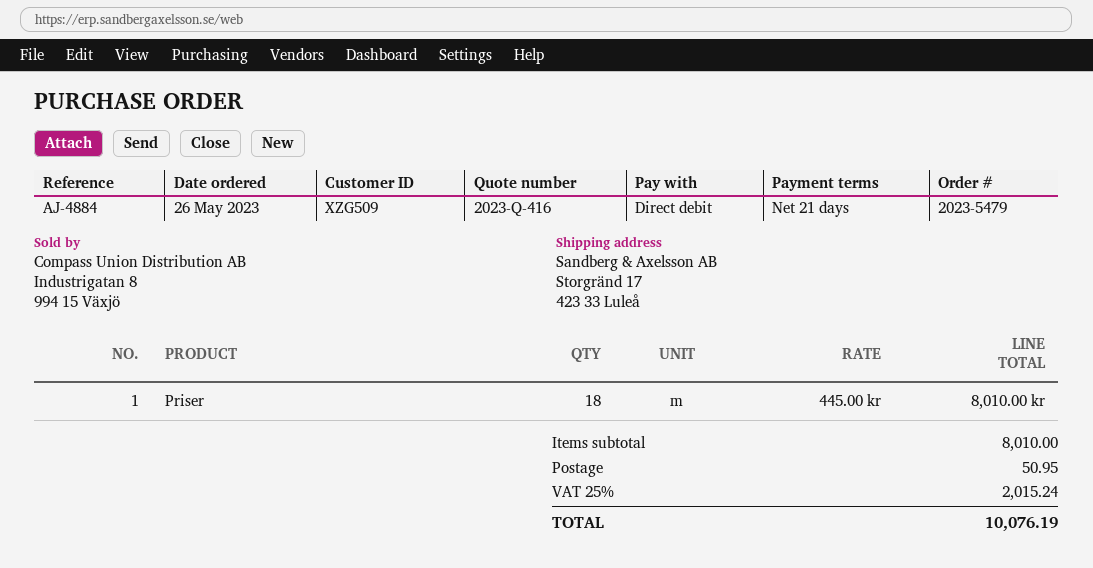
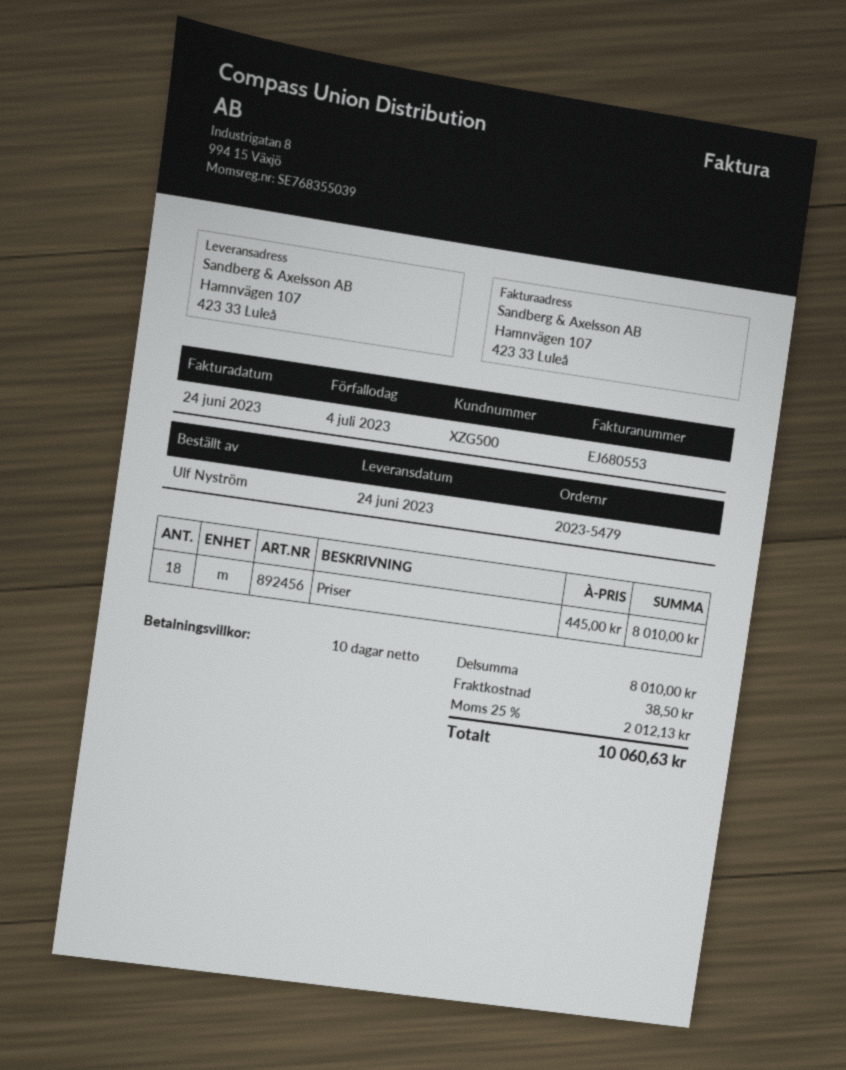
payment terms: 21 days -> 10 days
customer number: XZG509 -> XZG500
ship to: Storgränd 17, 423 33 Luleå -> Hamnvägen 107, 423 33 Luleå
shipping: 50.95 -> 38.50
tax: 25% = 2015.24 -> 25% = 2012.13
total: 10076.19 -> 10060.63

